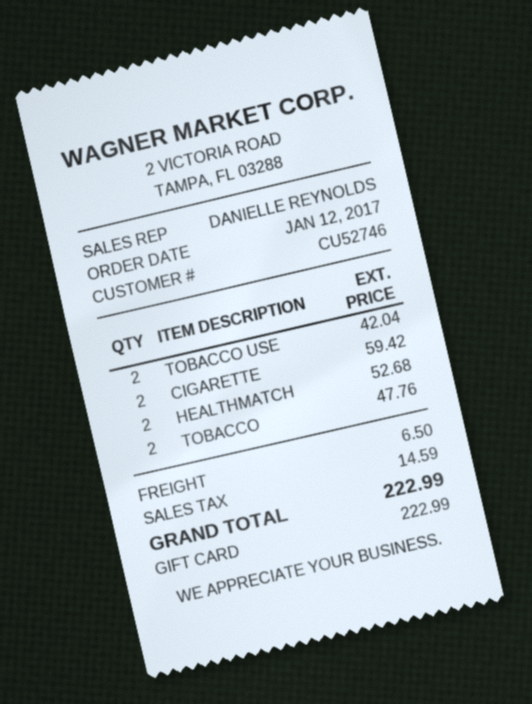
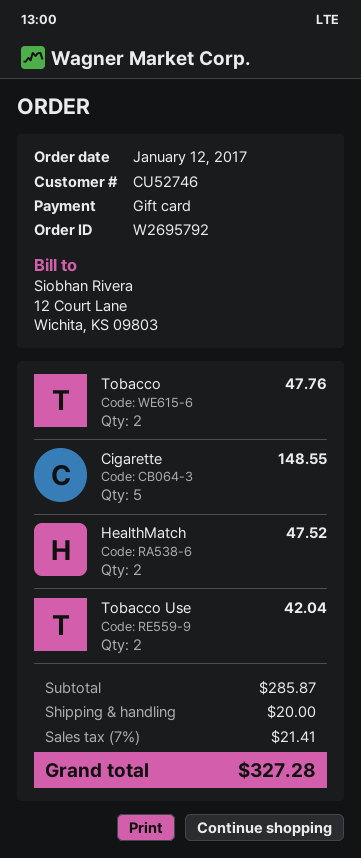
CIGARETTE: 2 for 59.42 -> 5 for 148.55
HEALTHMATCH: 2 for 52.68 -> 2 for 47.52
shipping: 6.50 -> 20.00
tax: 14.59 -> 21.41
total: 222.99 -> 327.28

